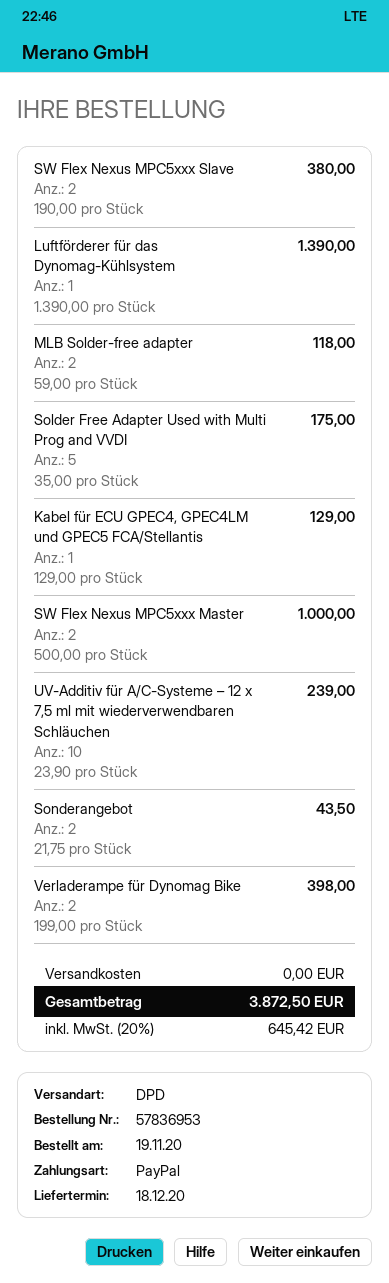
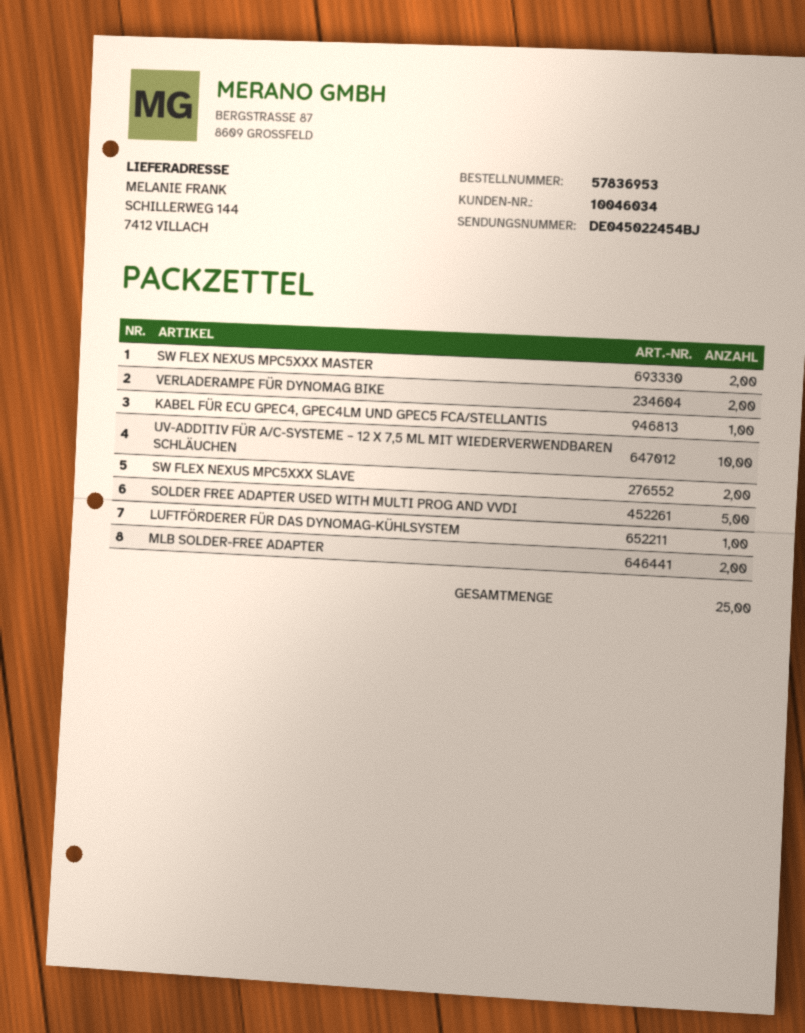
Sonderangebot: 2 -> none

